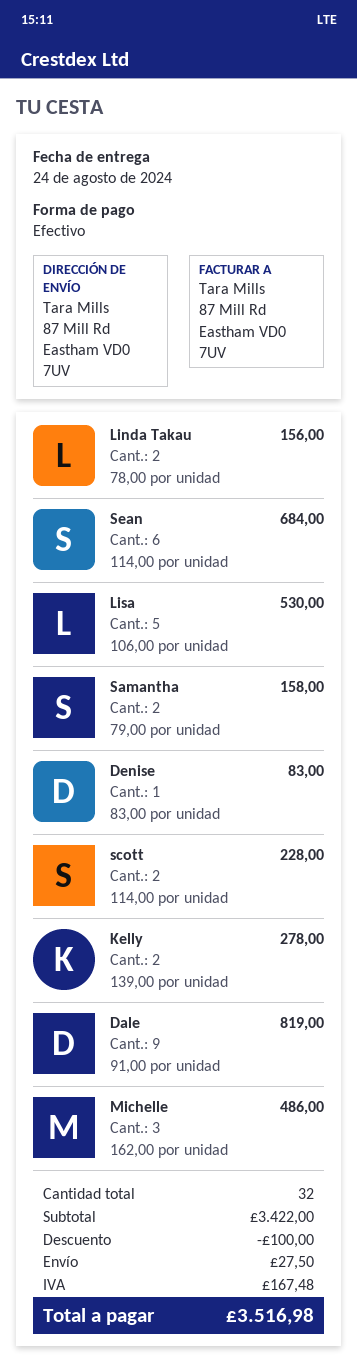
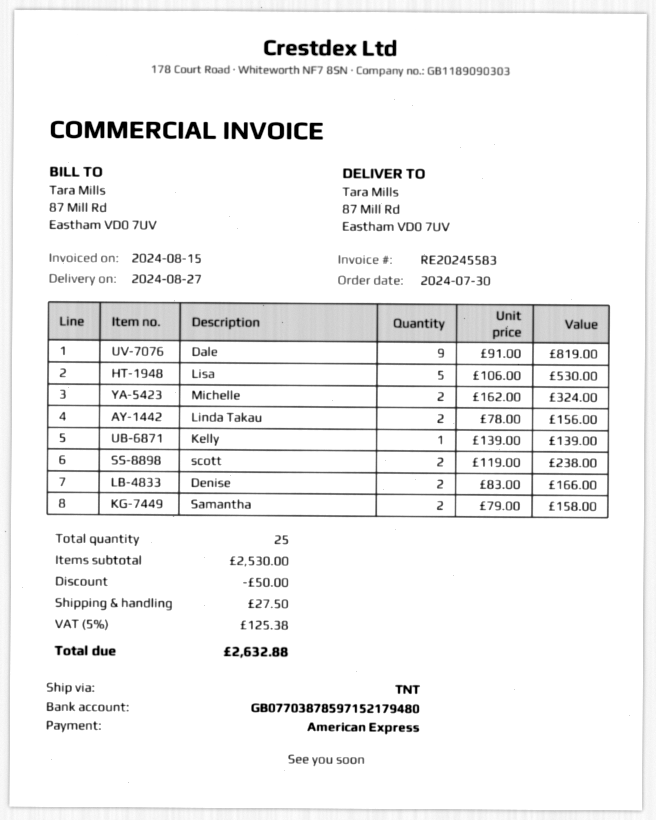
delivery date: 2024-08-24 -> 2024-08-27
payment method: cash -> American Express
Sean: 6 x 114.00 = 684.00 -> none
Denise: 1 x 83.00 = 83.00 -> 2 x 83.00 = 166.00
scott: 2 x 114.00 = 228.00 -> 2 x 119.00 = 238.00
Kelly: 2 x 139.00 = 278.00 -> 1 x 139.00 = 139.00
Michelle: 3 x 162.00 = 486.00 -> 2 x 162.00 = 324.00
total quantity: 32 -> 25
subtotal: 3422.00 -> 2530.00
discount: 100.00 -> 50.00
tax: 167.48 -> 125.38
total: 3516.98 -> 2632.88

